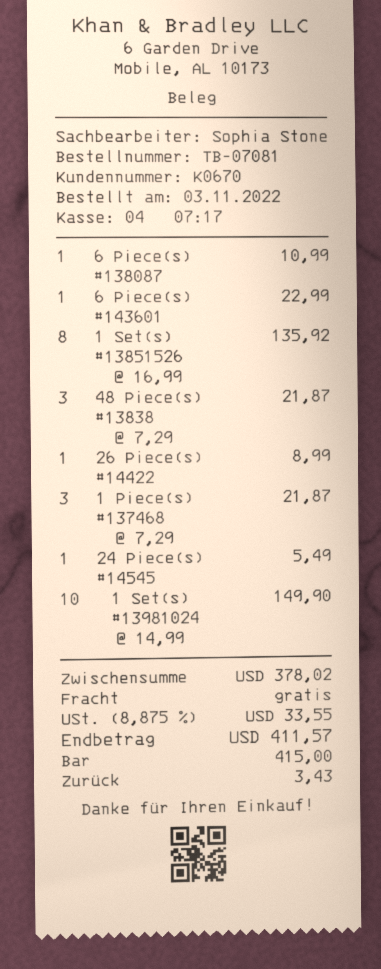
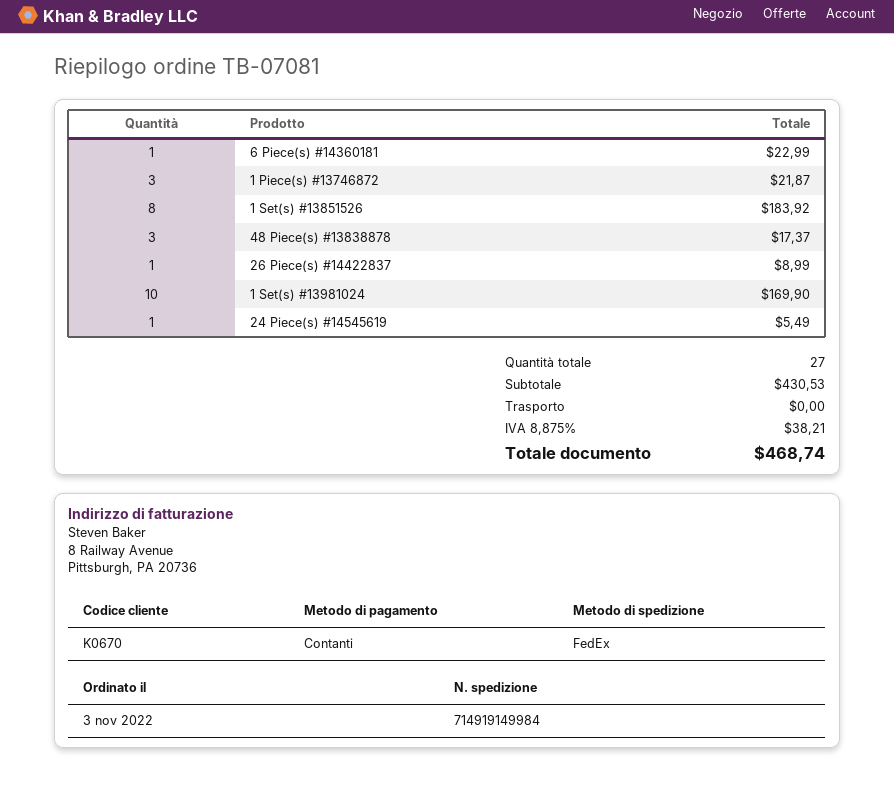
6 Piece(s) #138087: 1 for 10.99 -> none
1 Set(s) #13851526: 8 for 135.92 -> 8 for 183.92
48 Piece(s) #13838: 3 for 21.87 -> 3 for 17.37
1 Set(s) #13981024: 10 for 149.90 -> 10 for 169.90
subtotal: 378.02 -> 430.53
tax: 8.875% = 33.55 -> 8.875% = 38.21
total: 411.57 -> 468.74

